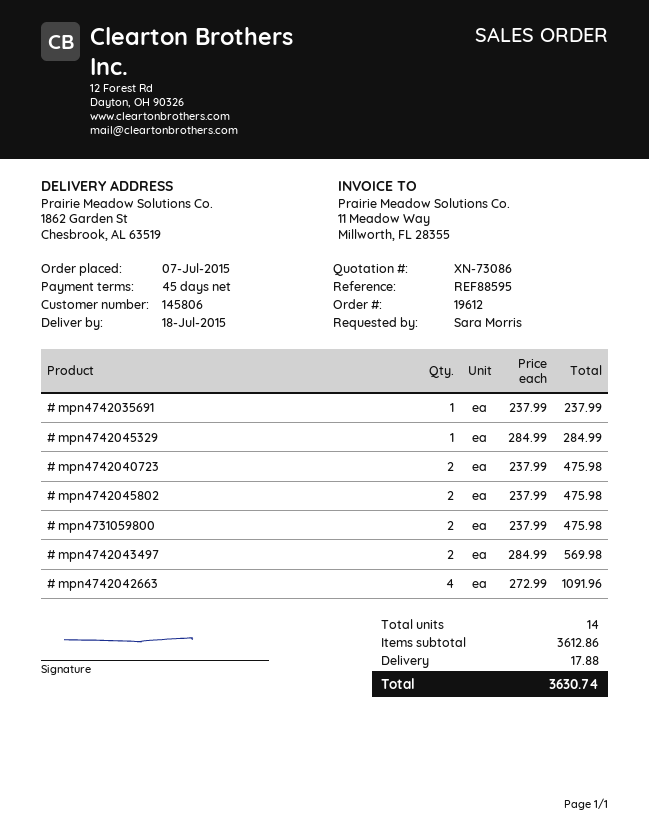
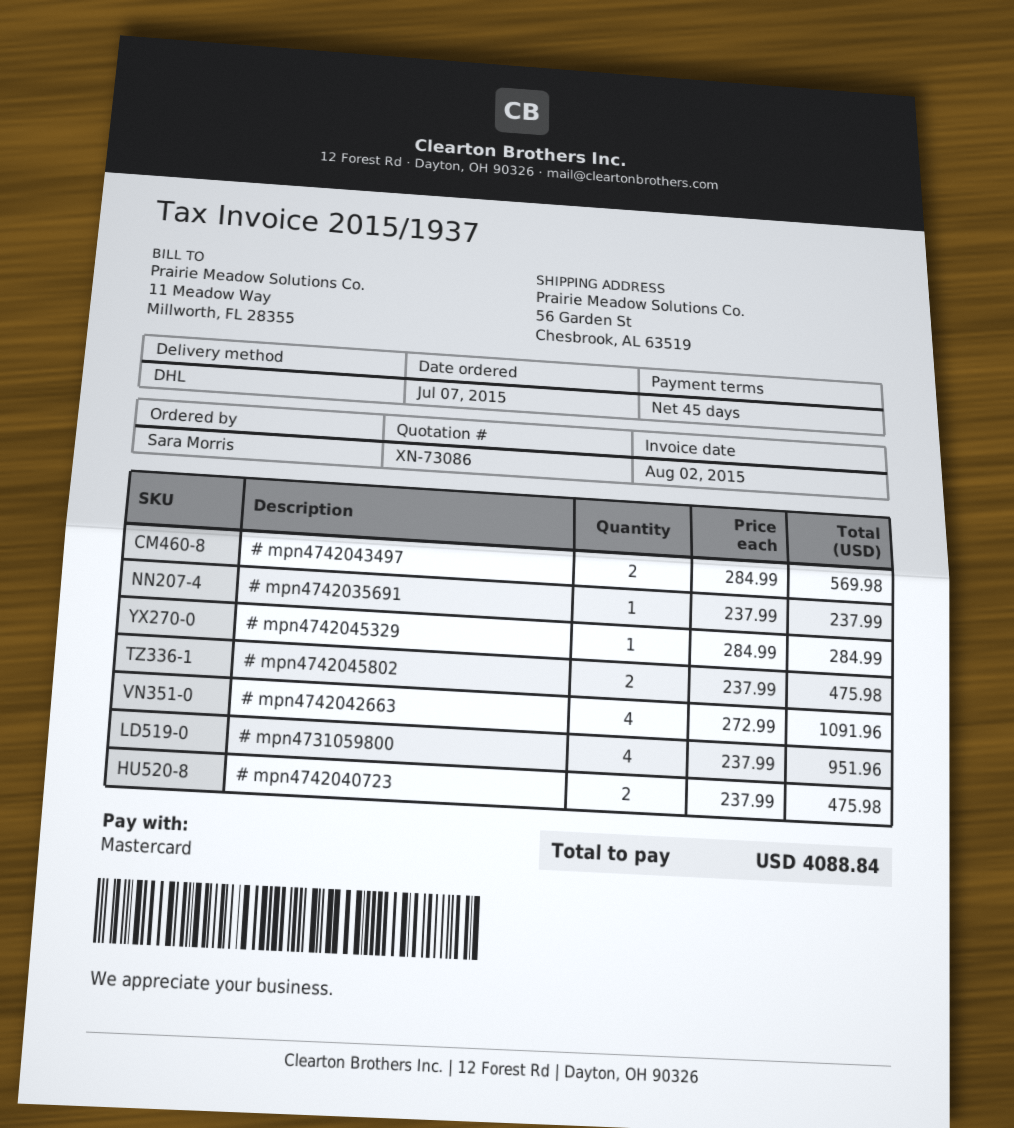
ship to: 1862 Garden St, Chesbrook, AL 63519 -> 56 Garden St, Chesbrook, AL 63519
# mpn4731059800: 2 x 237.99 = 475.98 -> 4 x 237.99 = 951.96
shipping: 17.88 -> none
total: 3630.74 -> 4088.84

